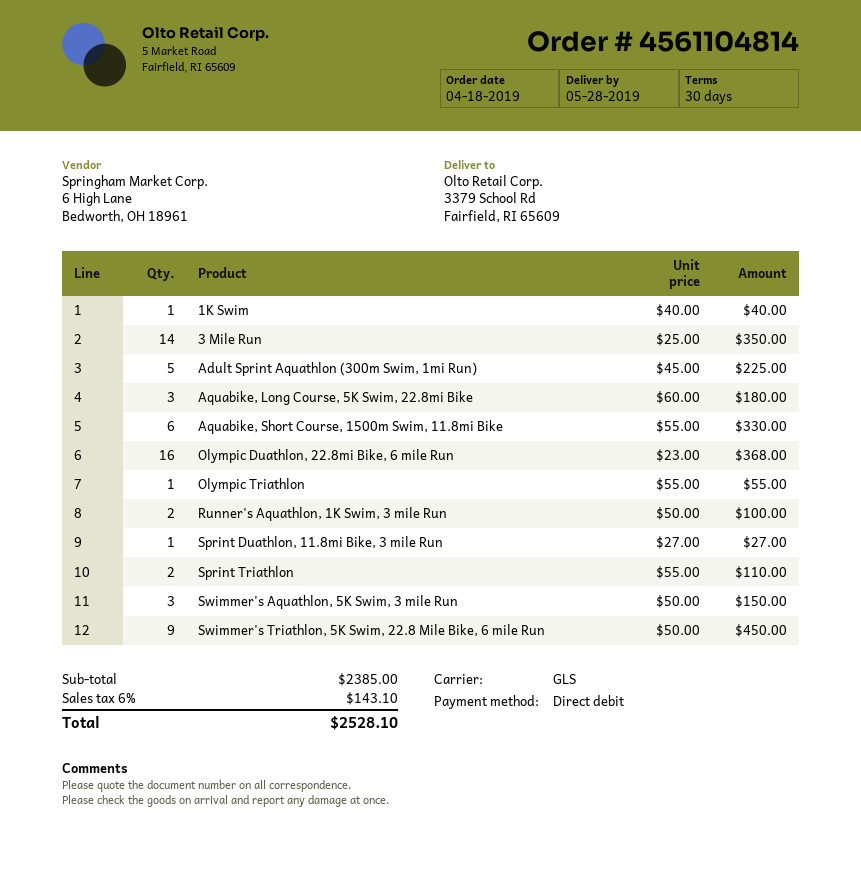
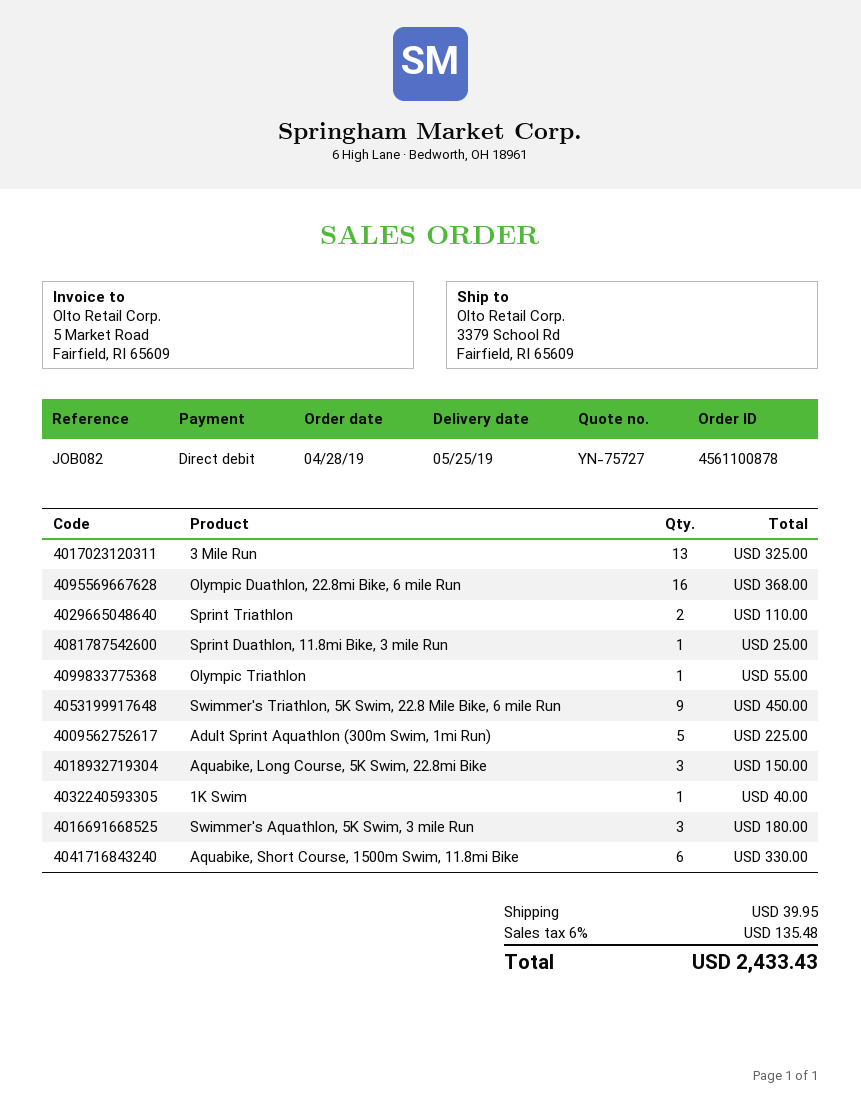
order number: 4561104814 -> 4561100878
order date: 2019-04-18 -> 2019-04-28
delivery date: 2019-05-28 -> 2019-05-25
3 Mile Run: 14 for 350.00 -> 13 for 325.00
Aquabike, Long Course, 5K Swim, 22.8mi Bike: 3 for 180.00 -> 3 for 150.00
Runner's Aquathlon, 1K Swim, 3 mile Run: 2 for 100.00 -> none
Sprint Duathlon, 11.8mi Bike, 3 mile Run: 1 for 27.00 -> 1 for 25.00
Swimmer's Aquathlon, 5K Swim, 3 mile Run: 3 for 150.00 -> 3 for 180.00
shipping: none -> 39.95
tax: 6% = 143.10 -> 6% = 135.48
total: 2528.10 -> 2433.43

